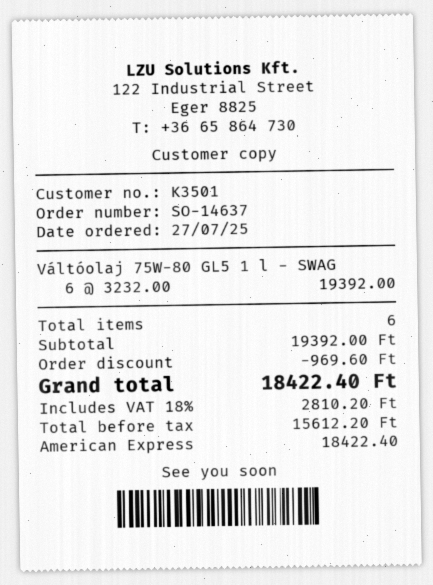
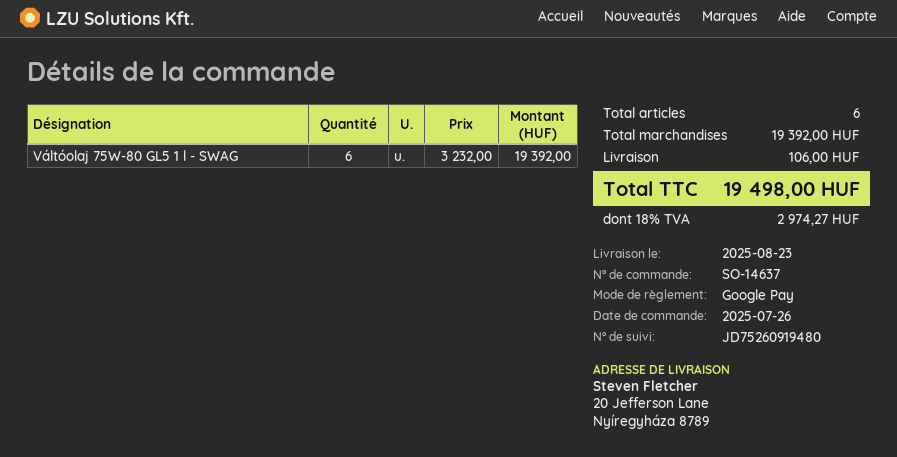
order date: 2025-07-27 -> 2025-07-26
payment method: American Express -> Google Pay
discount: 969.60 -> none
shipping: none -> 106.00
tax: 18% = 2810.20 -> 18% = 2974.27
total: 18422.40 -> 19498.00

